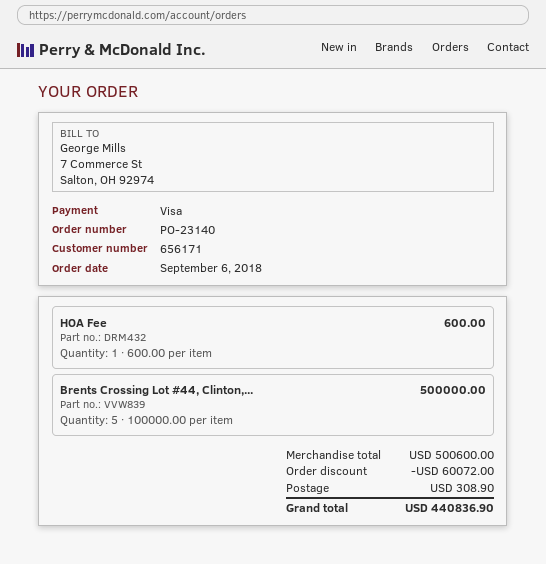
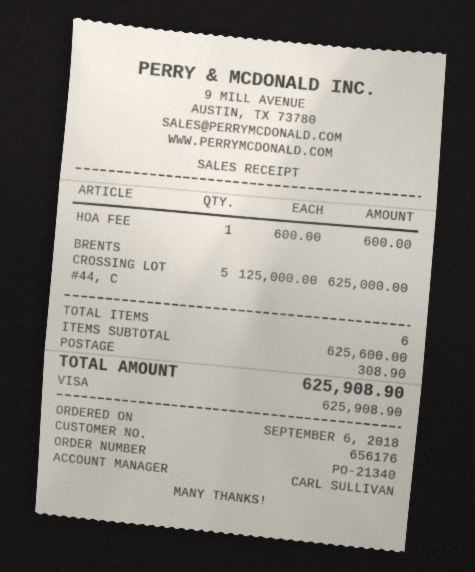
order number: PO-23140 -> PO-21340
customer number: 656171 -> 656176
Brents Crossing Lot #44, Clinton,...: 5 x 100000.00 = 500000.00 -> 5 x 125000.00 = 625000.00
subtotal: 500600.00 -> 625600.00
discount: 60072.00 -> none
total: 440836.90 -> 625908.90

